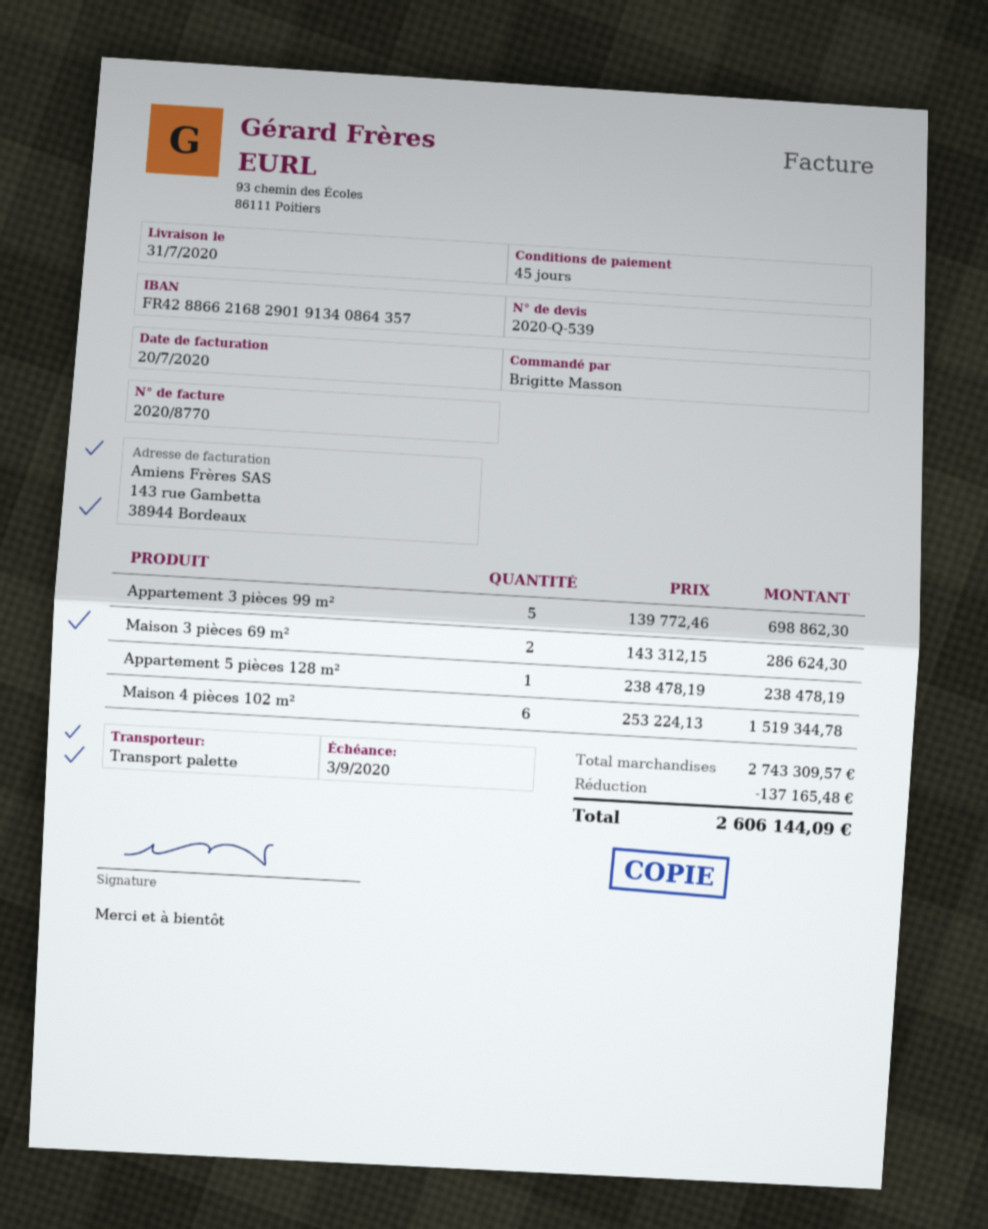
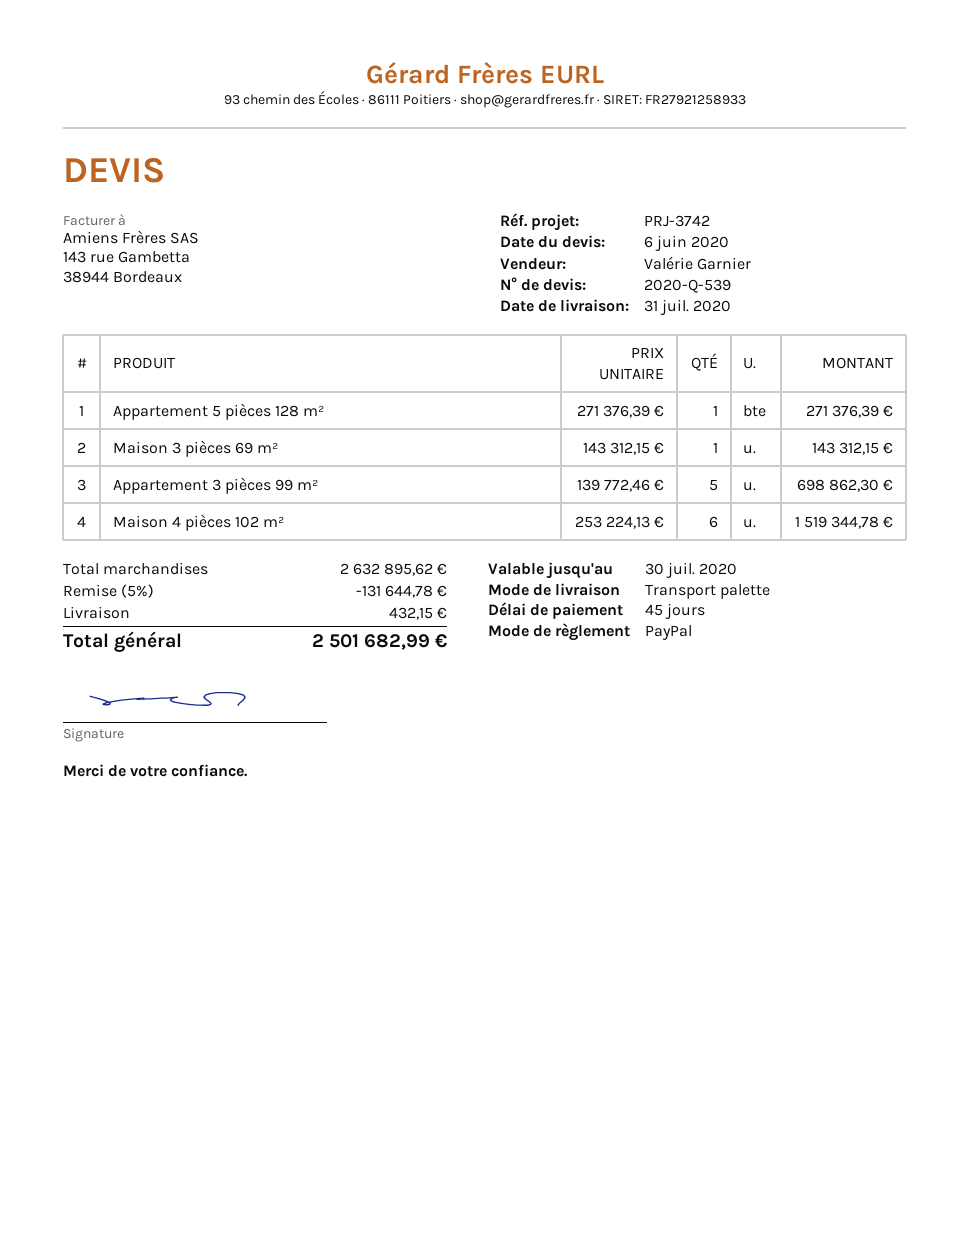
Maison 3 pièces 69 m²: 2 x 143312.15 = 286624.30 -> 1 x 143312.15 = 143312.15
Appartement 5 pièces 128 m²: 1 x 238478.19 = 238478.19 -> 1 x 271376.39 = 271376.39
subtotal: 2743309.57 -> 2632895.62
discount: 137165.48 -> 131644.78
shipping: none -> 432.15
total: 2606144.09 -> 2501682.99

